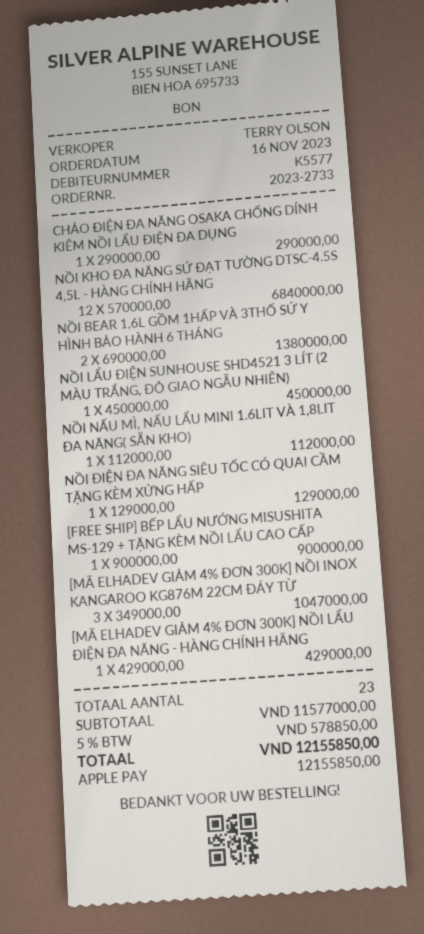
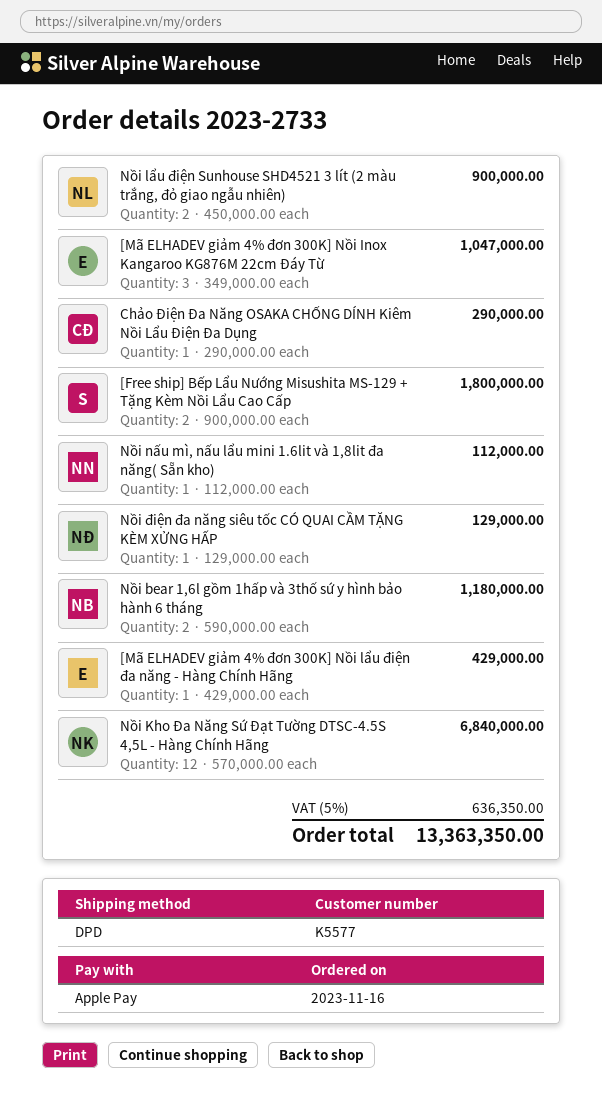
NỒI BEAR 1,6L GỒM 1HẤP VÀ 3THỐ SỨ Y HÌNH BẢO HÀNH 6 THÁNG: 2 x 690000.00 = 1380000.00 -> 2 x 590000.00 = 1180000.00
NỒI LẨU ĐIỆN SUNHOUSE SHD4521 3 LÍT (2 MÀU TRẮNG, ĐỎ GIAO NGẪU NHIÊN): 1 x 450000.00 = 450000.00 -> 2 x 450000.00 = 900000.00
[FREE SHIP] BẾP LẨU NƯỚNG MISUSHITA MS-129 + TẶNG KÈM NỒI LẨU CAO CẤP: 1 x 900000.00 = 900000.00 -> 2 x 900000.00 = 1800000.00
tax: 5% = 578850.00 -> 5% = 636350.00
total: 12155850.00 -> 13363350.00

